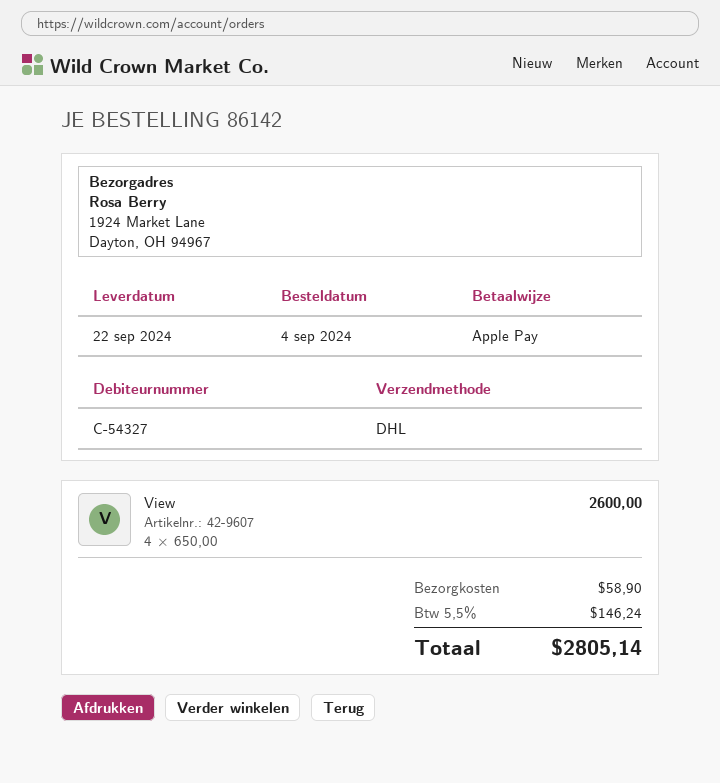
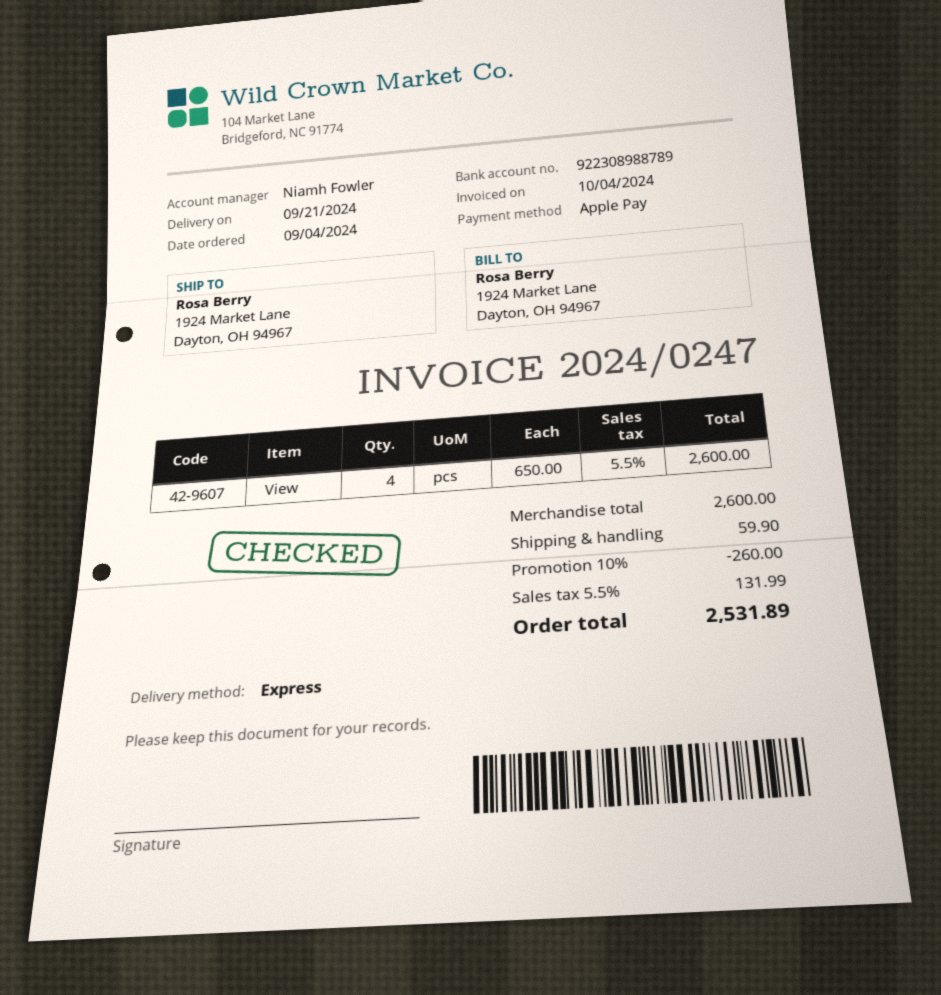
delivery date: 2024-09-22 -> 2024-09-21
shipping method: DHL -> express
discount: none -> 10% = 260.00
shipping: 58.90 -> 59.90
tax: 5.5% = 146.24 -> 5.5% = 131.99
total: 2805.14 -> 2531.89

